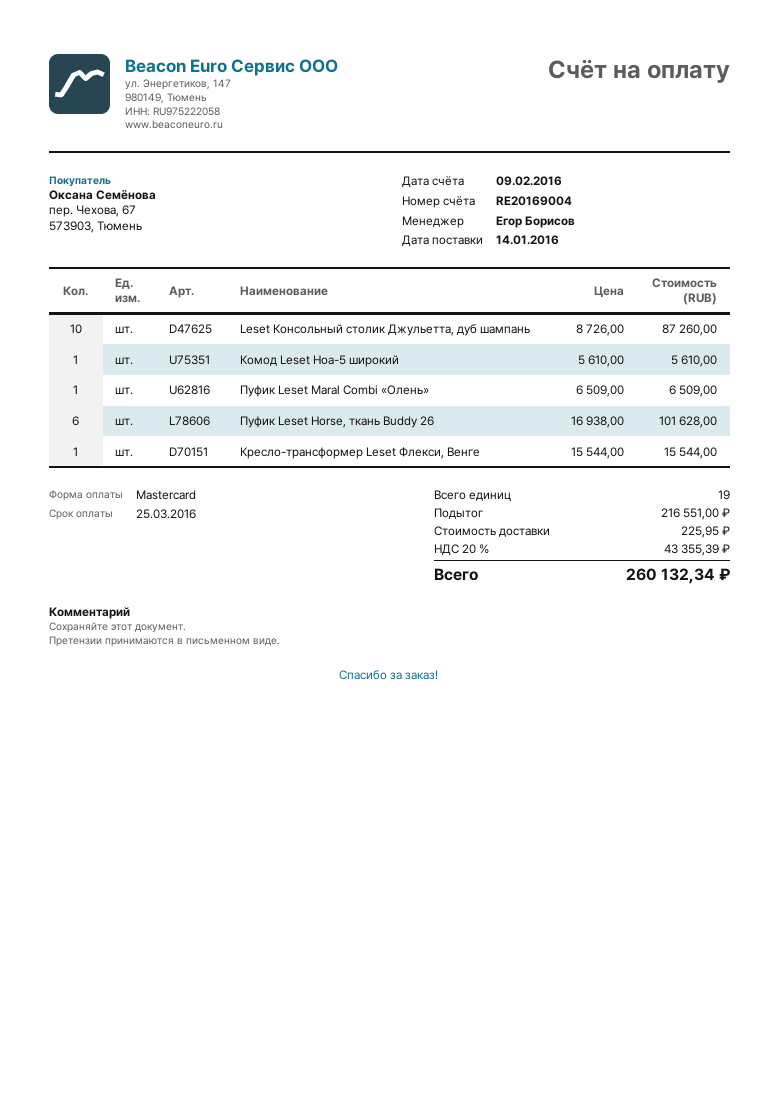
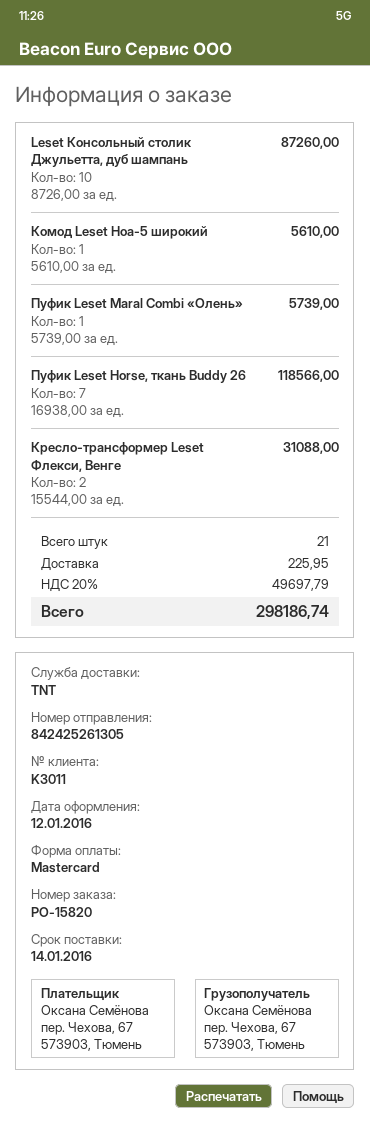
Пуфик Leset Maral Combi «Олень»: 1 x 6509.00 = 6509.00 -> 1 x 5739.00 = 5739.00
Пуфик Leset Horse, ткань Buddy 26: 6 x 16938.00 = 101628.00 -> 7 x 16938.00 = 118566.00
Кресло-трансформер Leset Флекси, Венге: 1 x 15544.00 = 15544.00 -> 2 x 15544.00 = 31088.00
total quantity: 19 -> 21
tax: 20% = 43355.39 -> 20% = 49697.79
total: 260132.34 -> 298186.74

